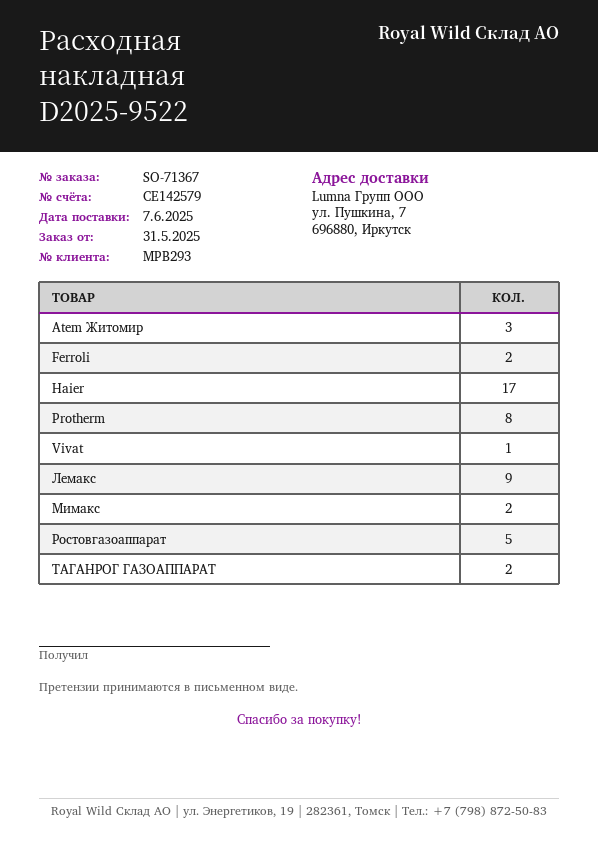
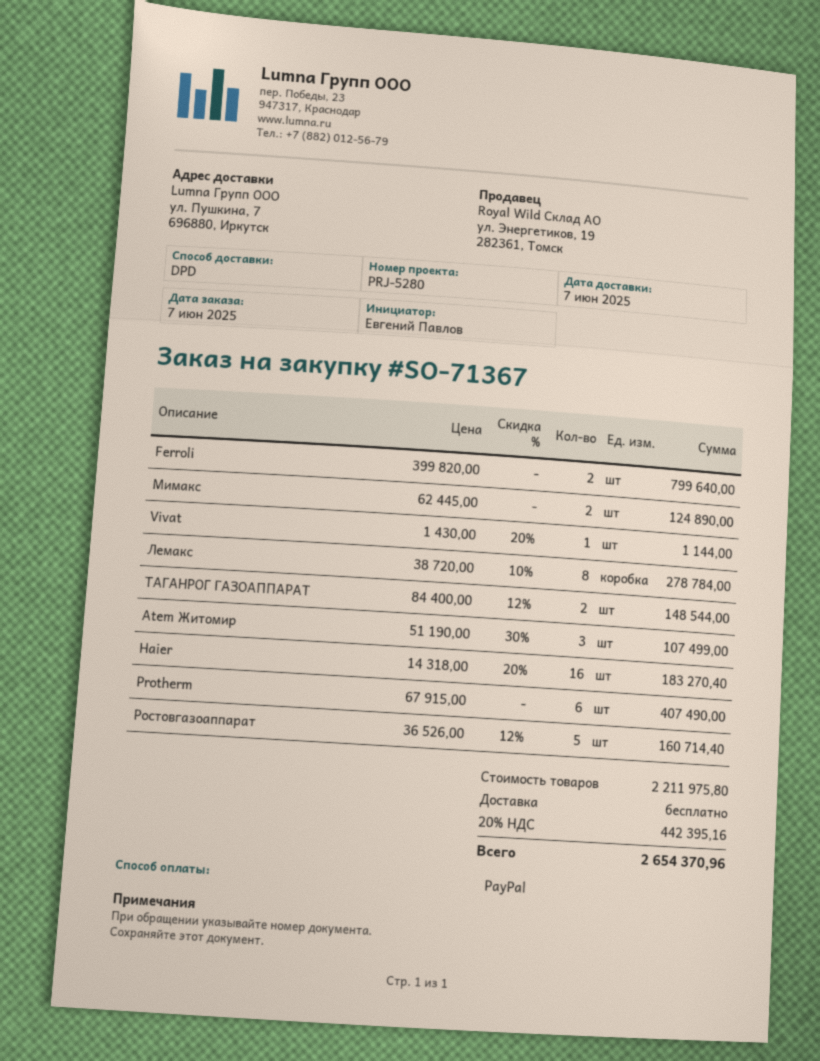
order date: 2025-05-31 -> 2025-06-07
Haier: 17 -> 16
Protherm: 8 -> 6
Лемакс: 9 -> 8

